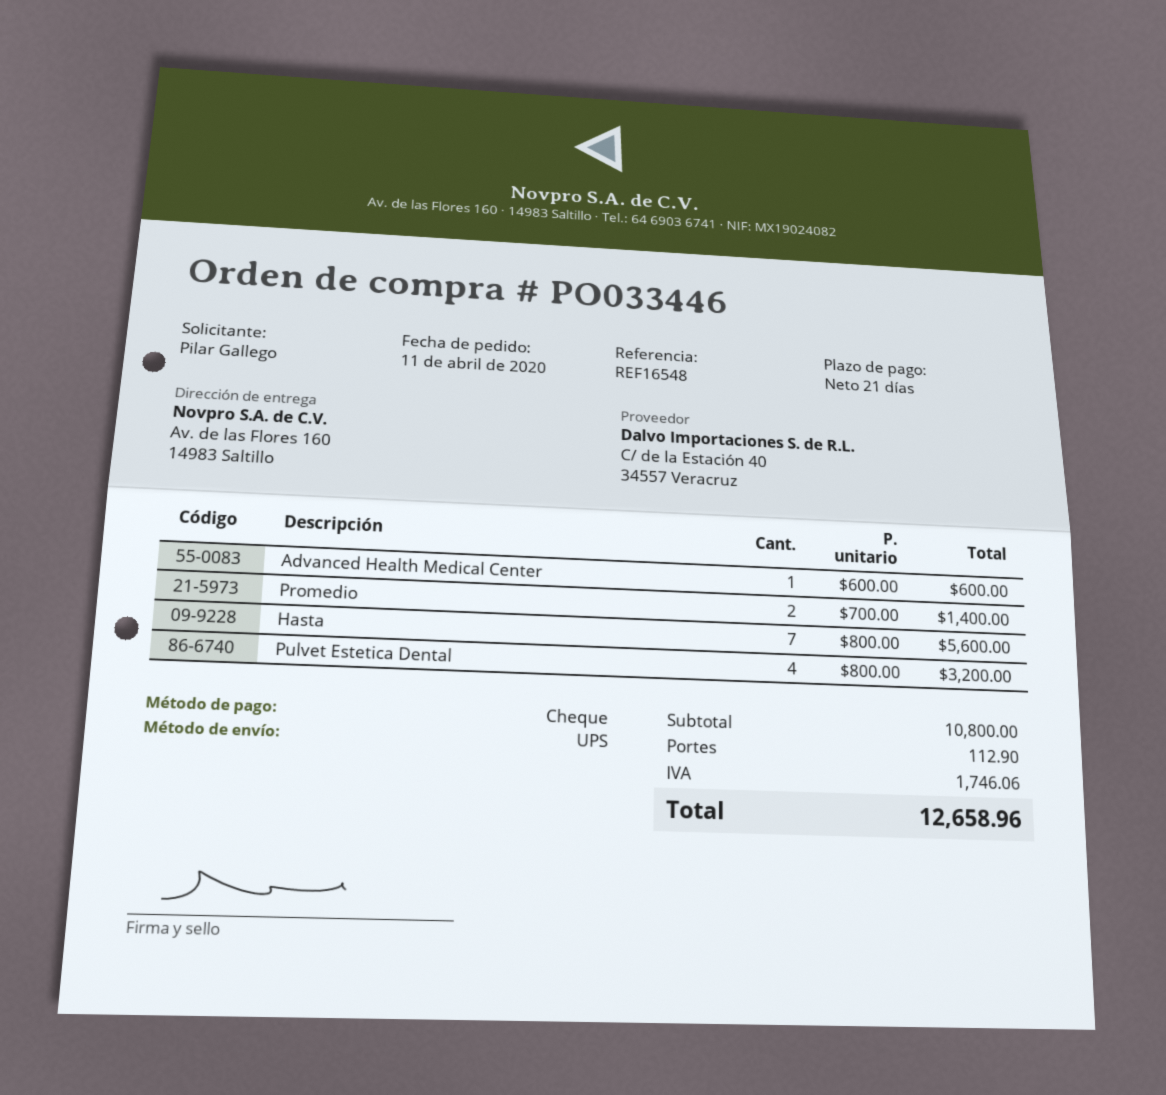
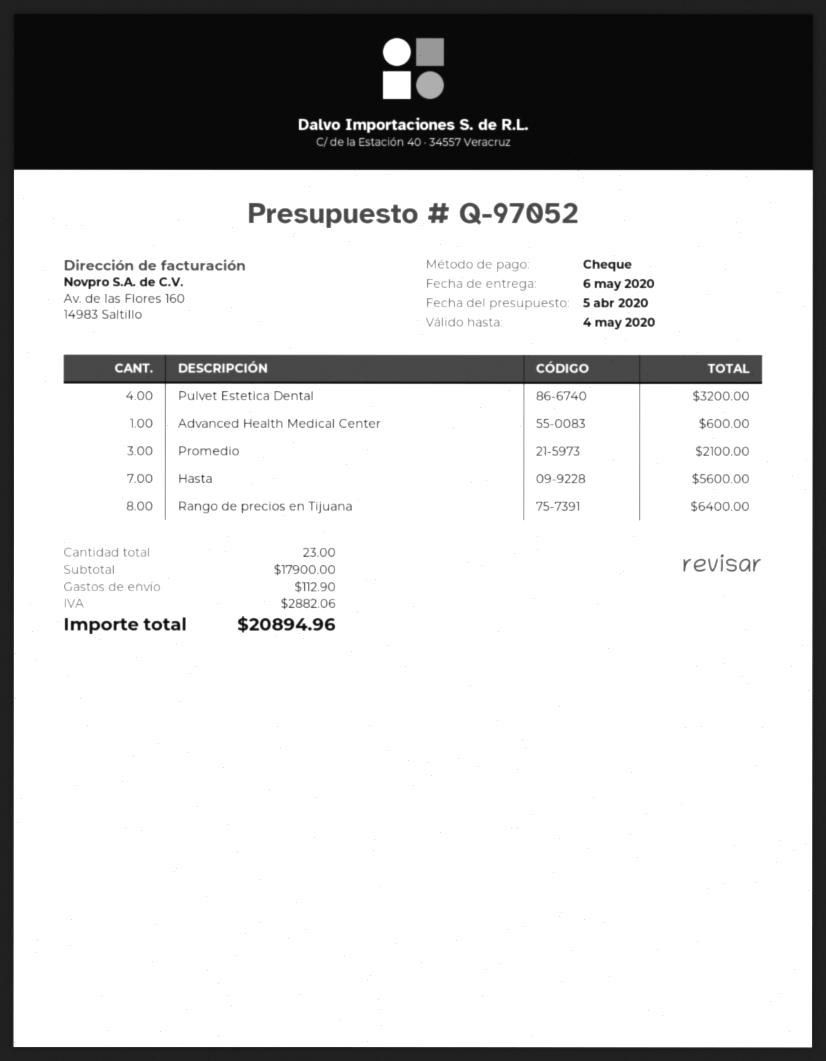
Promedio: 2 for 1400.00 -> 3 for 2100.00
Rango de precios en Tijuana: none -> 8 for 6400.00
subtotal: 10800.00 -> 17900.00
tax: 1746.06 -> 2882.06
total: 12658.96 -> 20894.96

